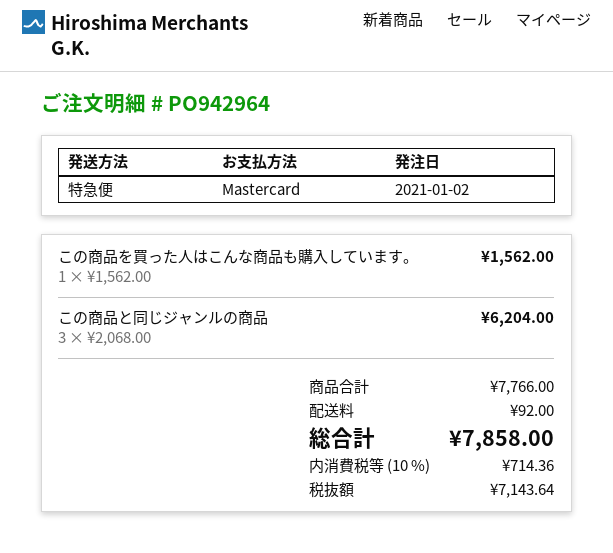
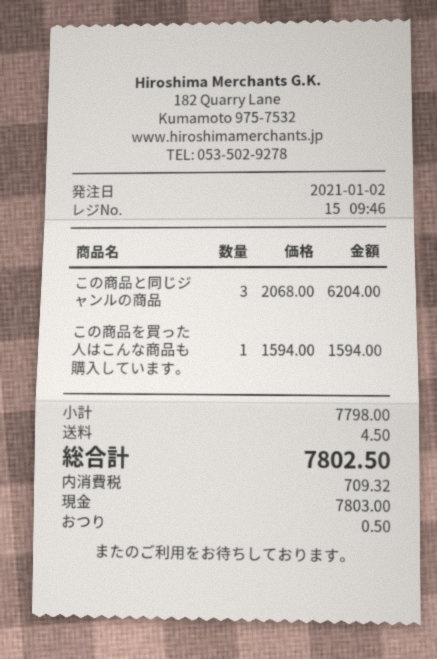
payment method: Mastercard -> cash
この商品を買った人はこんな商品も購入しています。: 1 x 1562.00 = 1562.00 -> 1 x 1594.00 = 1594.00
subtotal: 7766.00 -> 7798.00
shipping: 92.00 -> 4.50
tax: 714.36 -> 709.32
total: 7858.00 -> 7802.50

